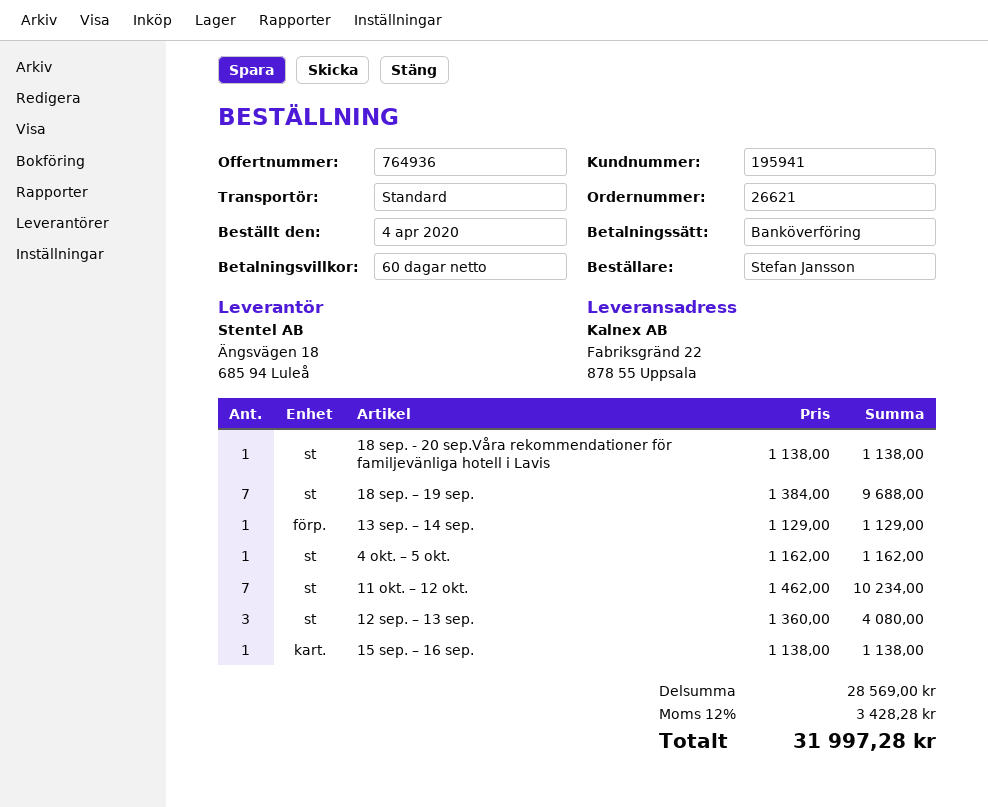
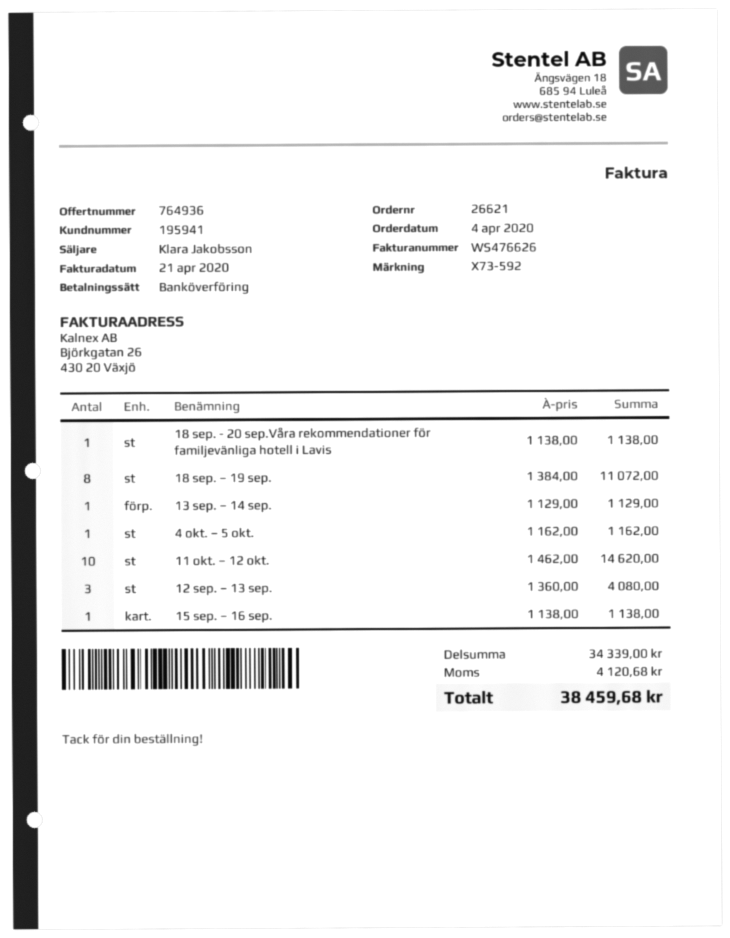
18 sep. – 19 sep.: 7 x 1384.00 = 9688.00 -> 8 x 1384.00 = 11072.00
11 okt. – 12 okt.: 7 x 1462.00 = 10234.00 -> 10 x 1462.00 = 14620.00
subtotal: 28569.00 -> 34339.00
tax: 3428.28 -> 4120.68
total: 31997.28 -> 38459.68

